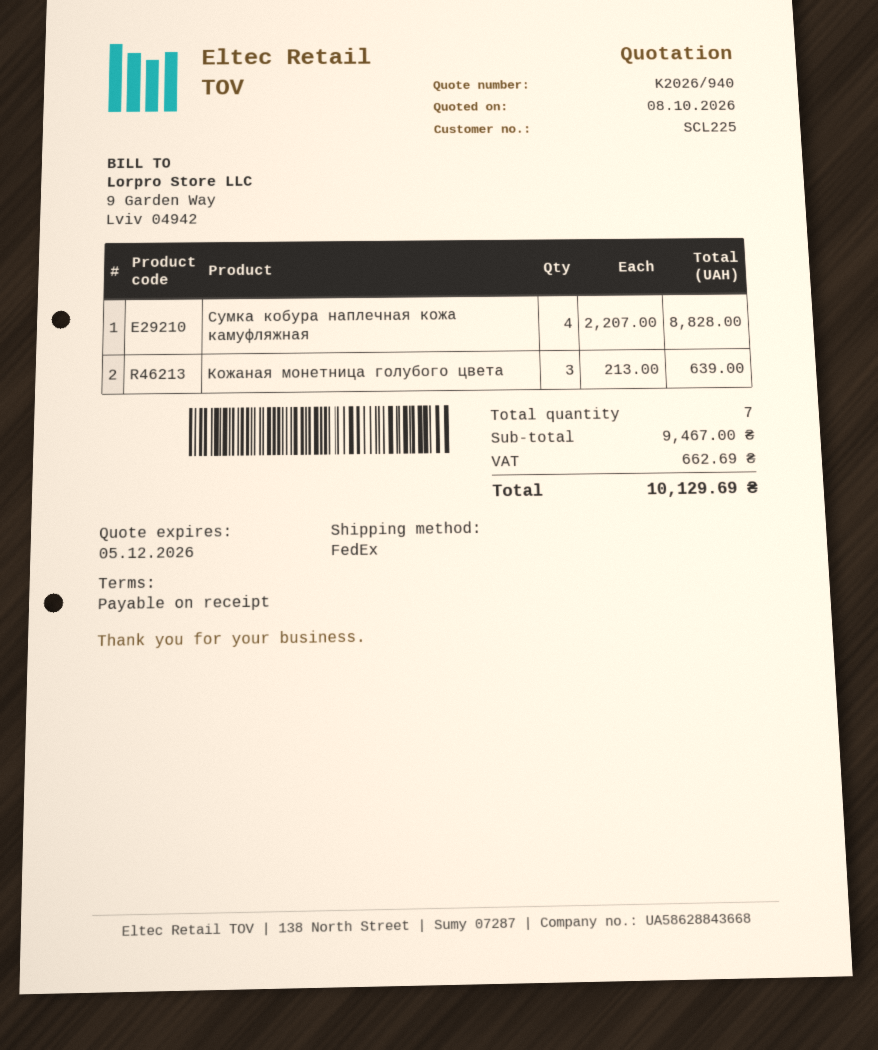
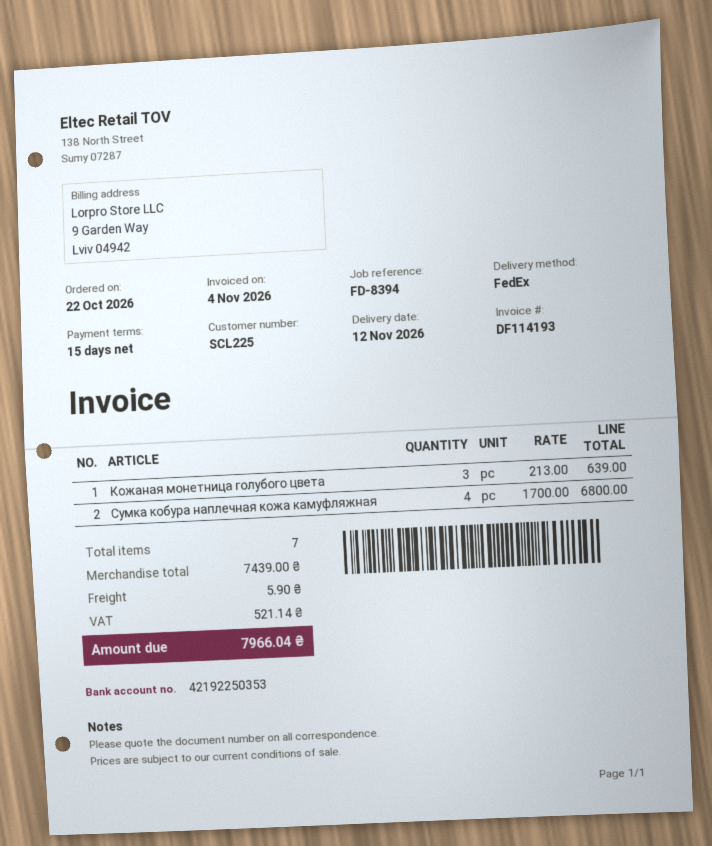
payment terms: on receipt -> 15 days
Сумка кобура наплечная кожа камуфляжная: 4 x 2207.00 = 8828.00 -> 4 x 1700.00 = 6800.00
subtotal: 9467.00 -> 7439.00
shipping: none -> 5.90
tax: 662.69 -> 521.14
total: 10129.69 -> 7966.04

